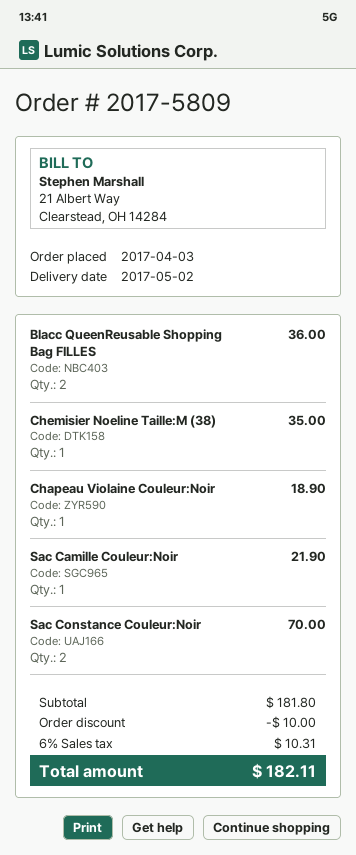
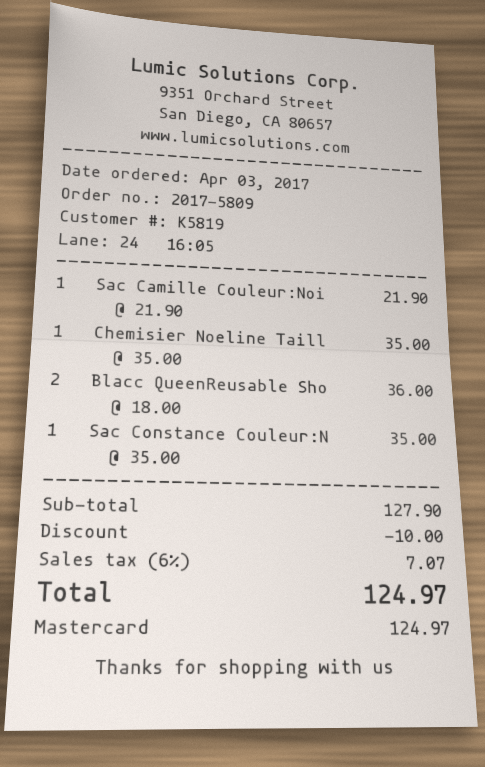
Chapeau Violaine Couleur:Noir: 1 for 18.90 -> none
Sac Constance Couleur:Noir: 2 for 70.00 -> 1 for 35.00
subtotal: 181.80 -> 127.90
tax: 6% = 10.31 -> 6% = 7.07
total: 182.11 -> 124.97

